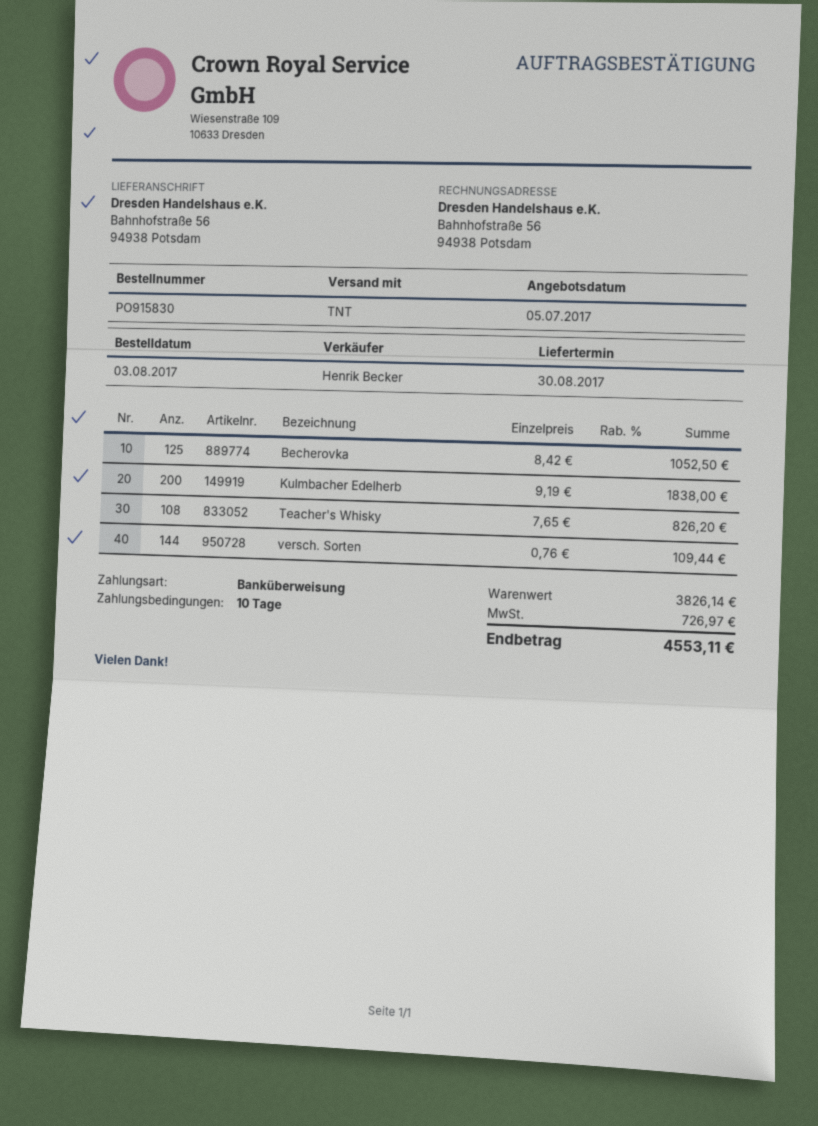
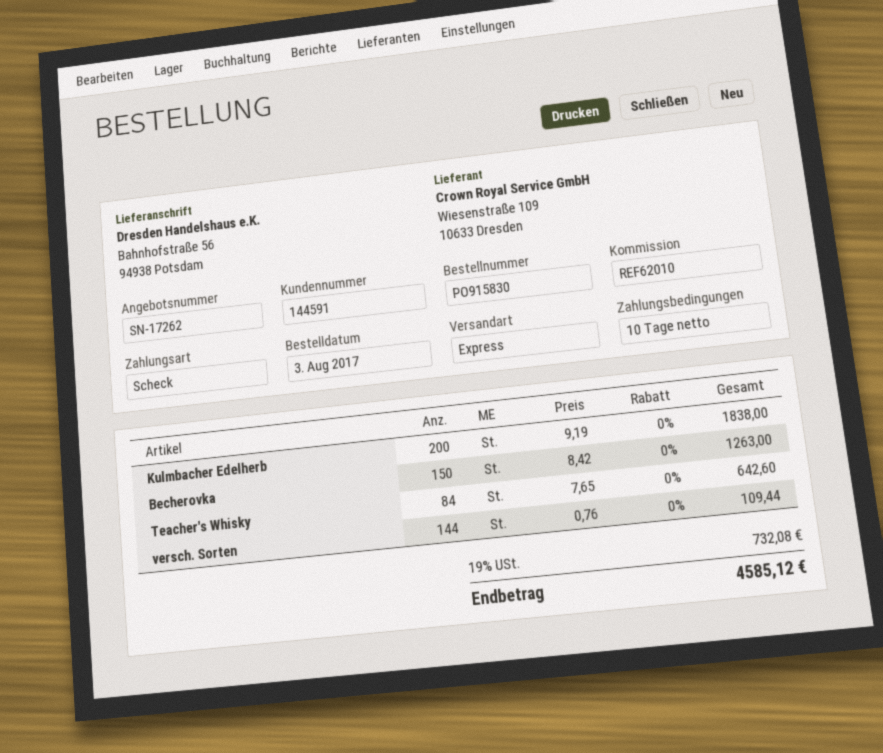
payment method: bank transfer -> cheque
shipping method: TNT -> express
Becherovka: 125 x 8.42 = 1052.50 -> 150 x 8.42 = 1263.00
Teacher's Whisky: 108 x 7.65 = 826.20 -> 84 x 7.65 = 642.60
tax: 726.97 -> 732.08
total: 4553.11 -> 4585.12

